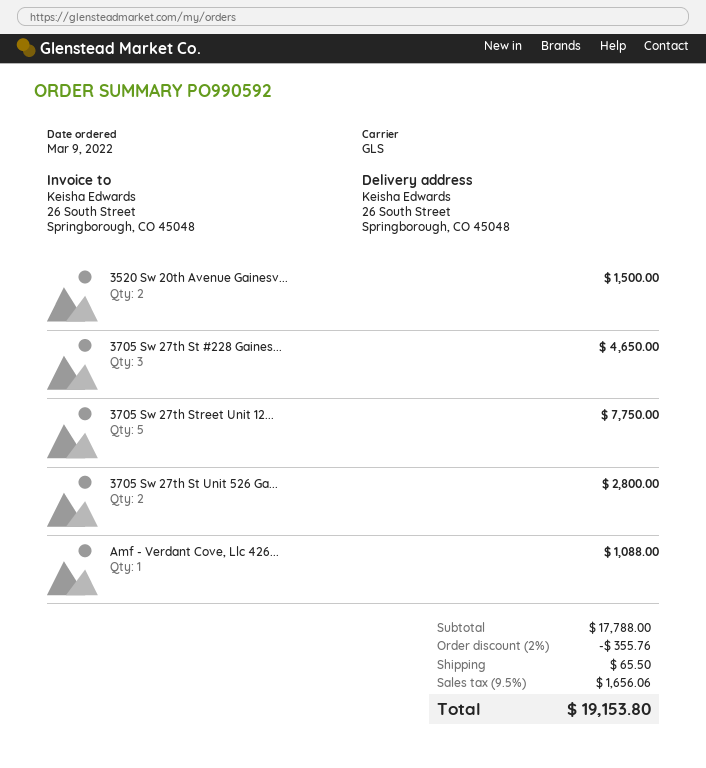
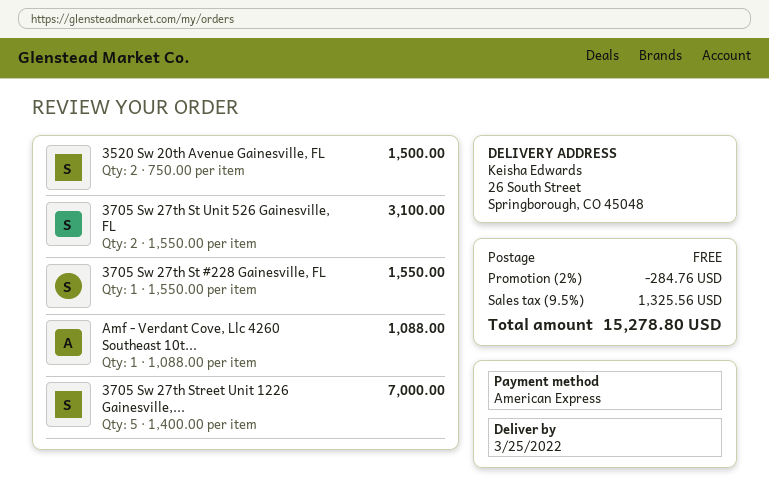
3705 Sw 27th St #228 Gaines...: 3 for 4650.00 -> 1 for 1550.00
3705 Sw 27th Street Unit 12...: 5 for 7750.00 -> 5 for 7000.00
3705 Sw 27th St Unit 526 Ga...: 2 for 2800.00 -> 2 for 3100.00
discount: 2% = 355.76 -> 2% = 284.76
shipping: 65.50 -> 0.00
tax: 9.5% = 1656.06 -> 9.5% = 1325.56
total: 19153.80 -> 15278.80

